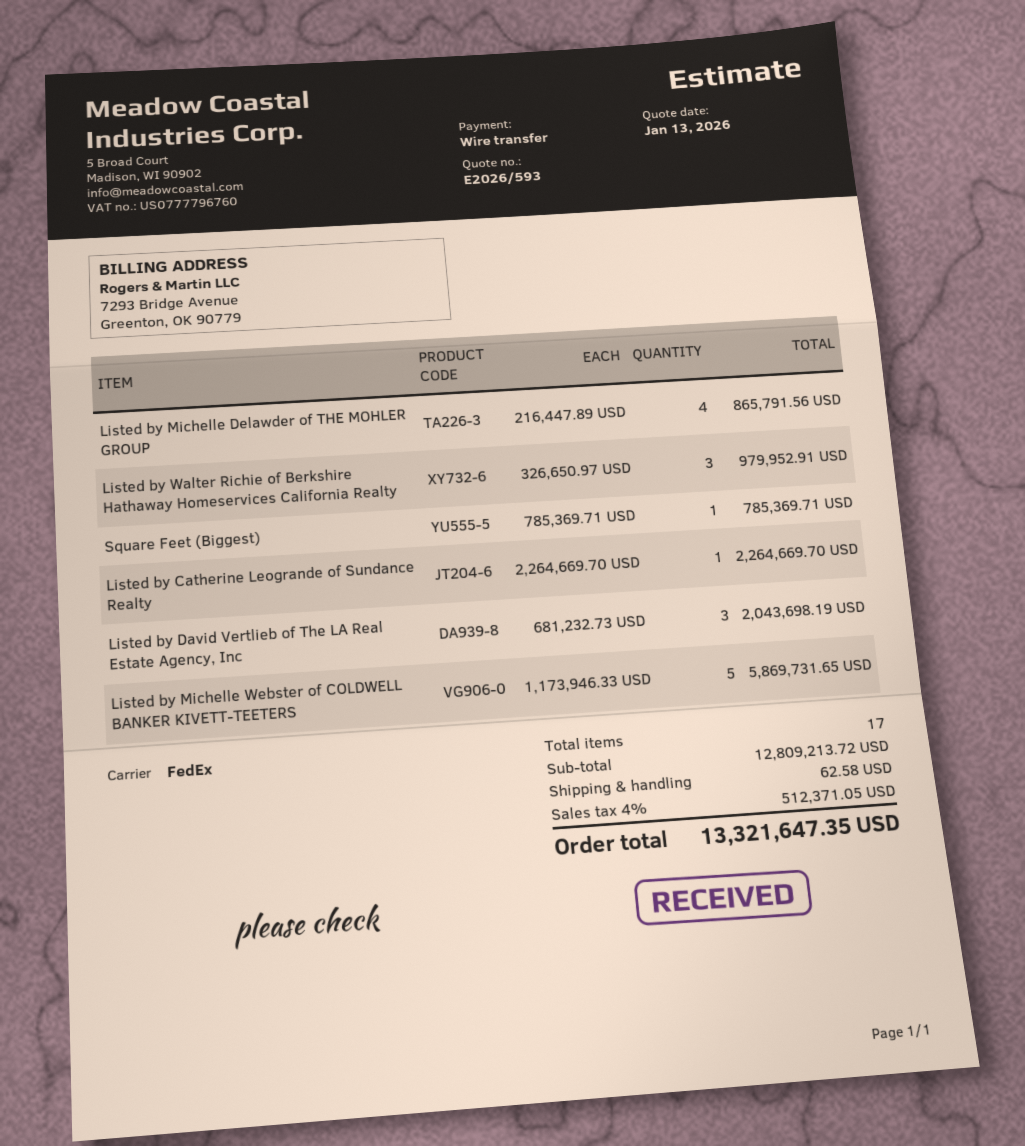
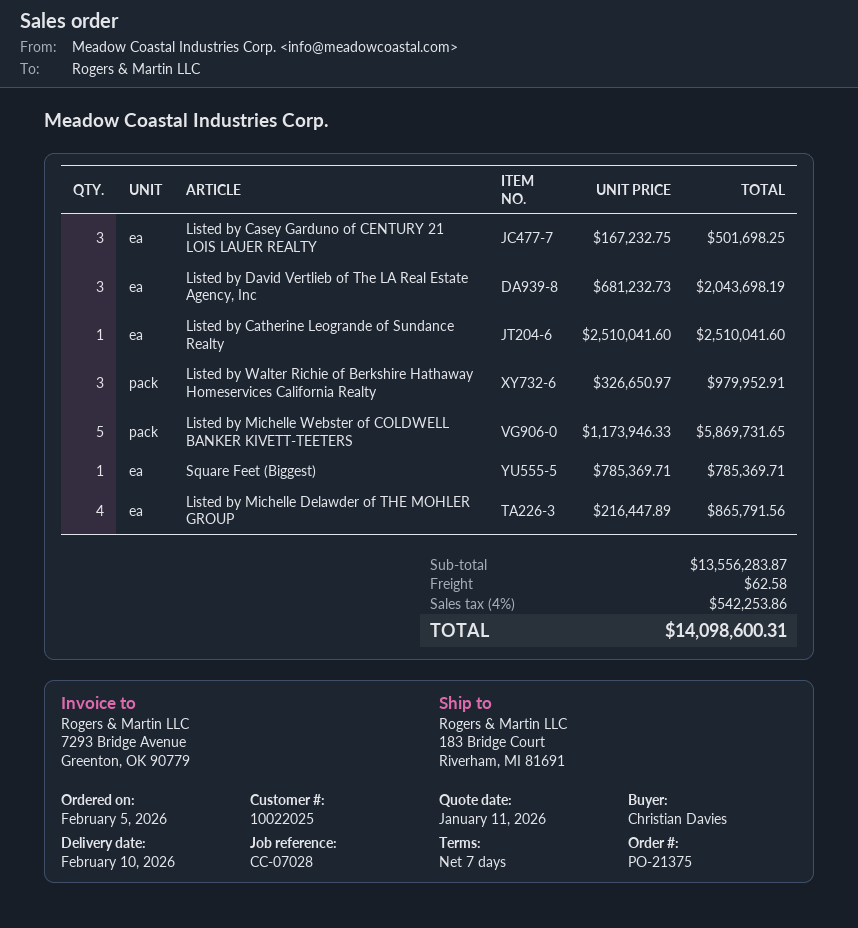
quote date: 2026-01-13 -> 2026-01-11
Listed by Catherine Leogrande of Sundance Realty: 1 x 2264669.70 = 2264669.70 -> 1 x 2510041.60 = 2510041.60
Listed by Casey Garduno of CENTURY 21 LOIS LAUER REALTY: none -> 3 x 167232.75 = 501698.25
subtotal: 12809213.72 -> 13556283.87
tax: 4% = 512371.05 -> 4% = 542253.86
total: 13321647.35 -> 14098600.31

